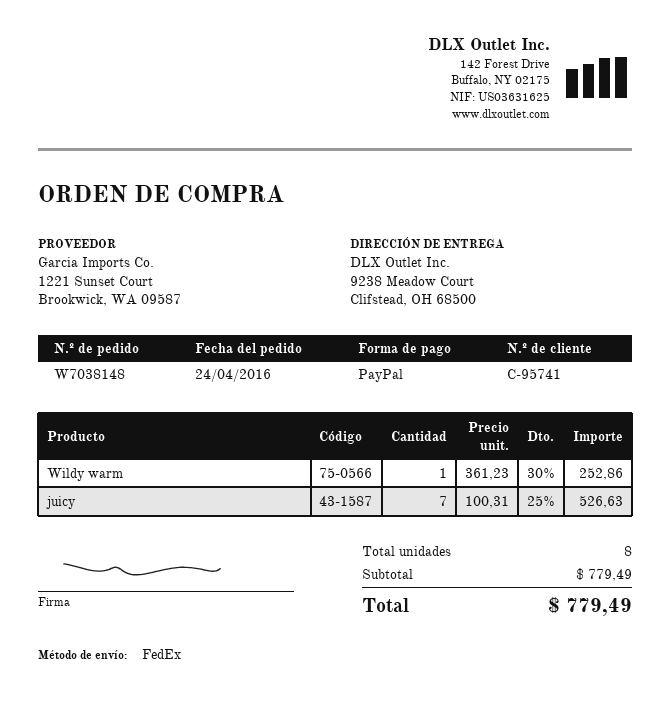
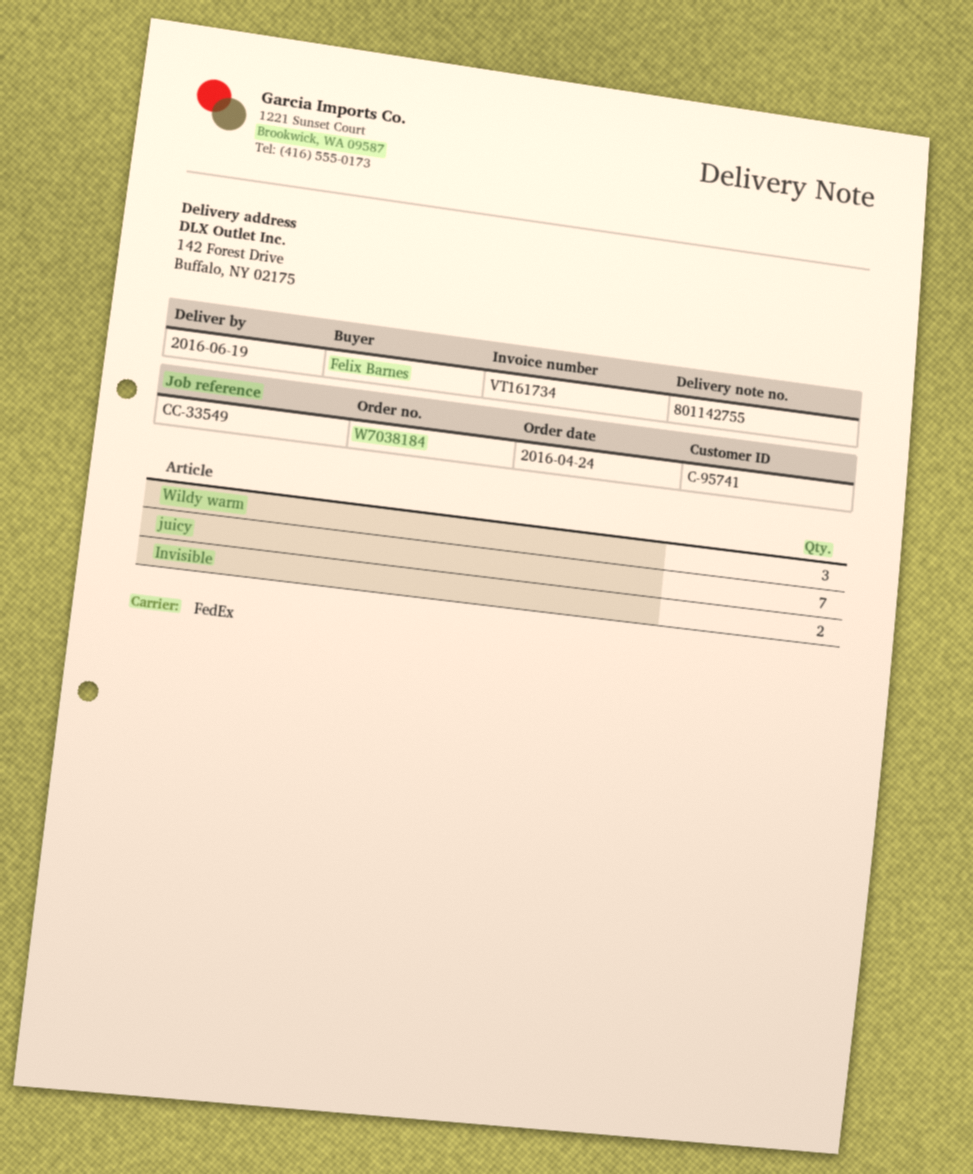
order number: W7038148 -> W7038184
ship to: 9238 Meadow Court, Clifstead, OH 68500 -> 142 Forest Drive, Buffalo, NY 02175
Wildy warm: 1 -> 3
Invisible: none -> 2

